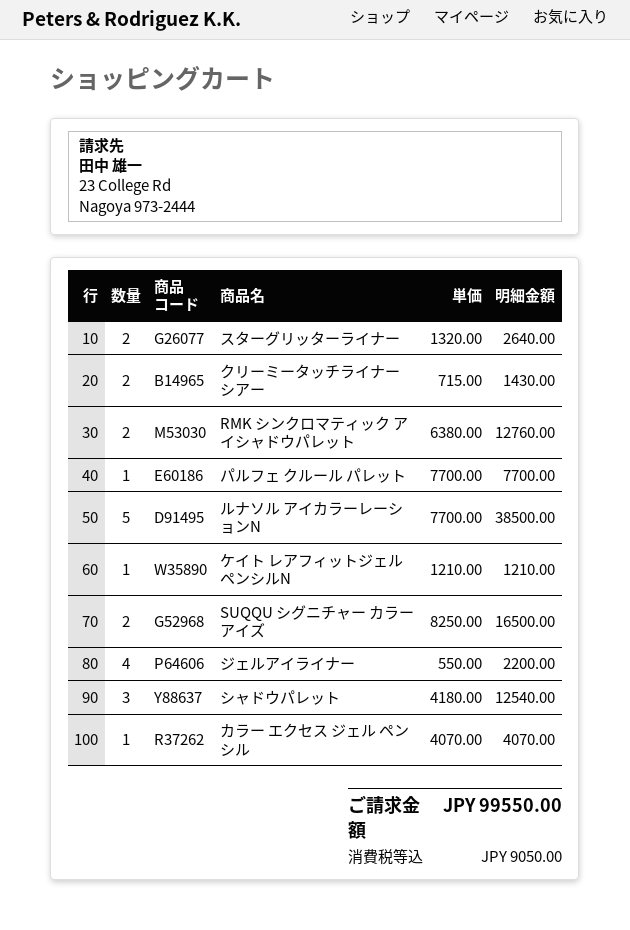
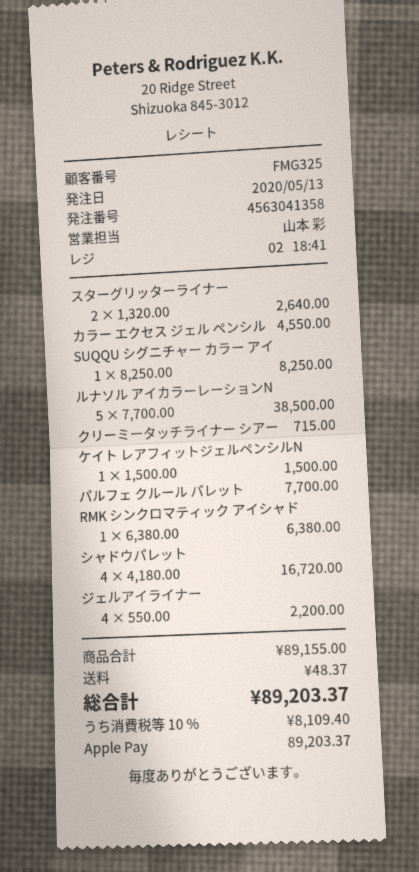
クリーミータッチライナー シアー: 2 x 715.00 = 1430.00 -> 1 x 715.00 = 715.00
RMK シンクロマティック アイシャドウパレット: 2 x 6380.00 = 12760.00 -> 1 x 6380.00 = 6380.00
ケイト レアフィットジェルペンシルN: 1 x 1210.00 = 1210.00 -> 1 x 1500.00 = 1500.00
SUQQU シグニチャー カラー アイズ: 2 x 8250.00 = 16500.00 -> 1 x 8250.00 = 8250.00
シャドウパレット: 3 x 4180.00 = 12540.00 -> 4 x 4180.00 = 16720.00
カラー エクセス ジェル ペンシル: 1 x 4070.00 = 4070.00 -> 1 x 4550.00 = 4550.00
shipping: none -> 48.37
tax: 9050.00 -> 8109.40
total: 99550.00 -> 89203.37

